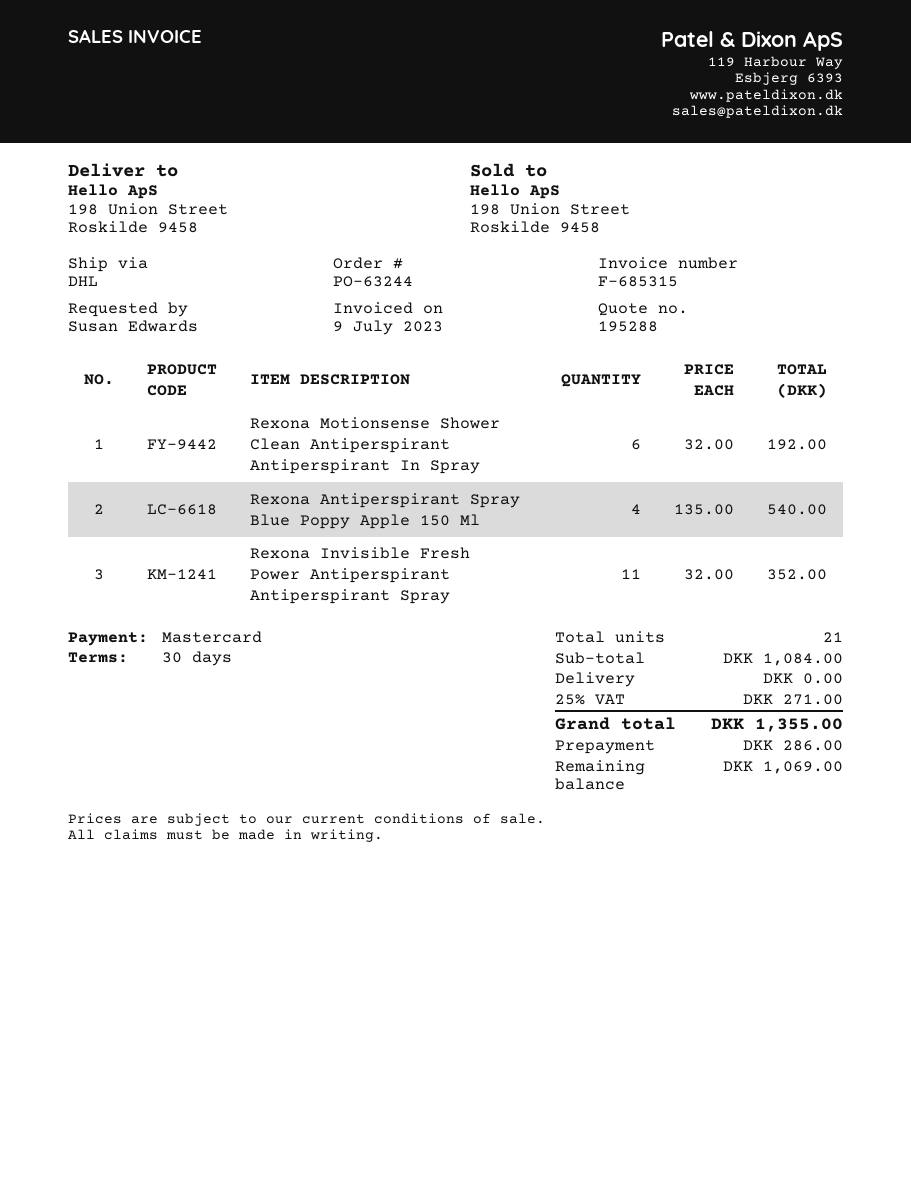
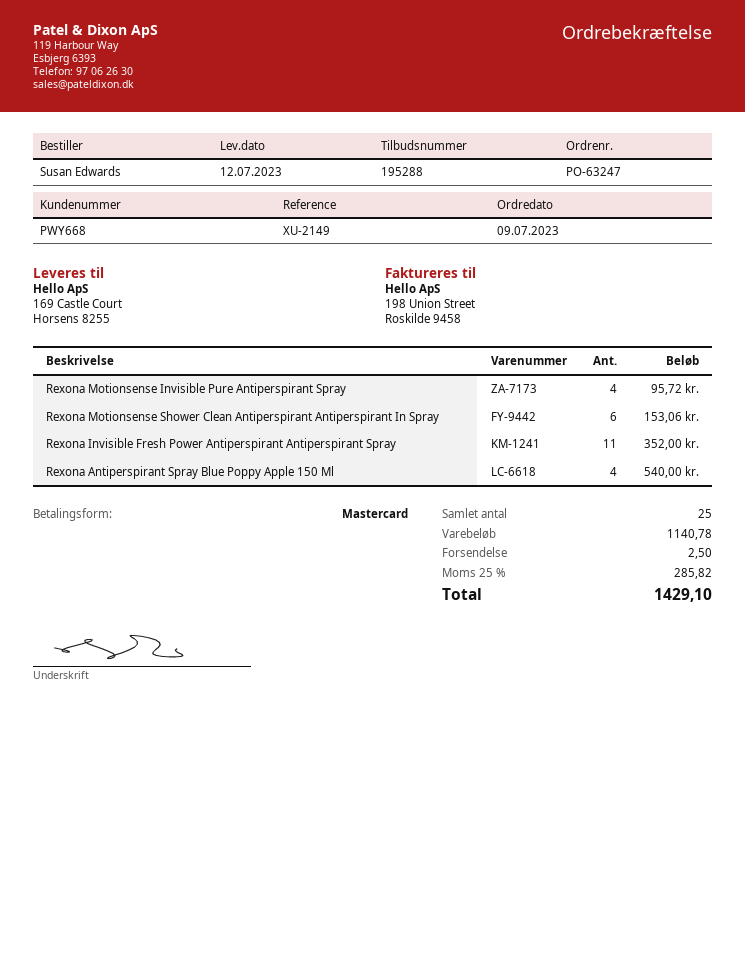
order number: PO-63244 -> PO-63247
ship to: 198 Union Street, Roskilde 9458 -> 169 Castle Court, Horsens 8255
Rexona Motionsense Shower Clean Antiperspirant Antiperspirant In Spray: 6 for 192.00 -> 6 for 153.06
Rexona Motionsense Invisible Pure Antiperspirant Spray: none -> 4 for 95.72
total quantity: 21 -> 25
subtotal: 1084.00 -> 1140.78
shipping: 0.00 -> 2.50
tax: 25% = 271.00 -> 25% = 285.82
total: 1355.00 -> 1429.10

